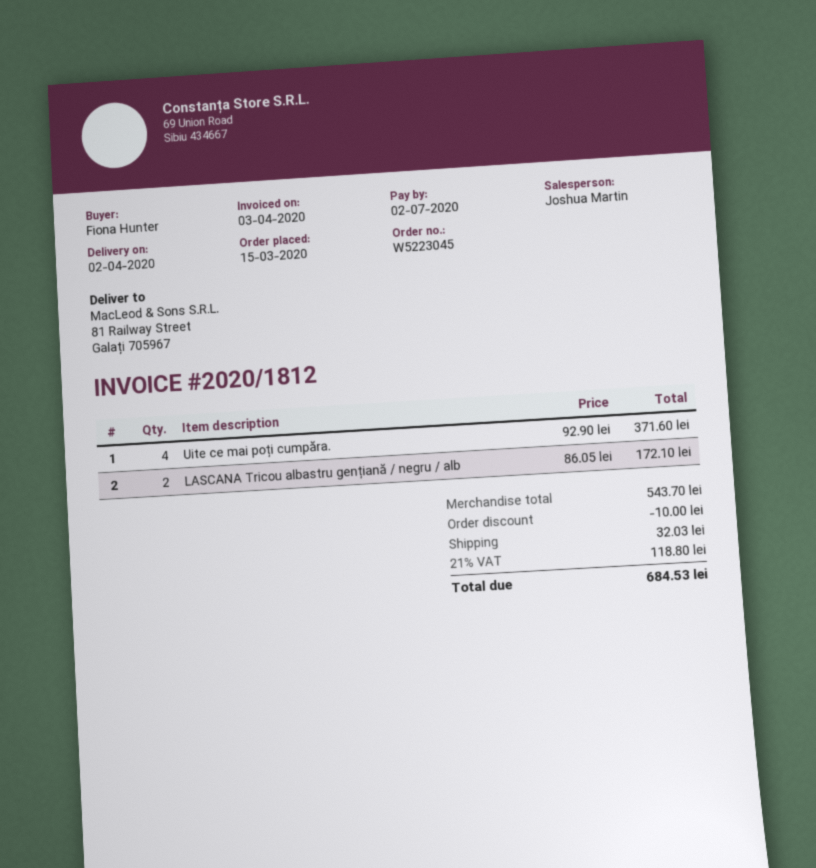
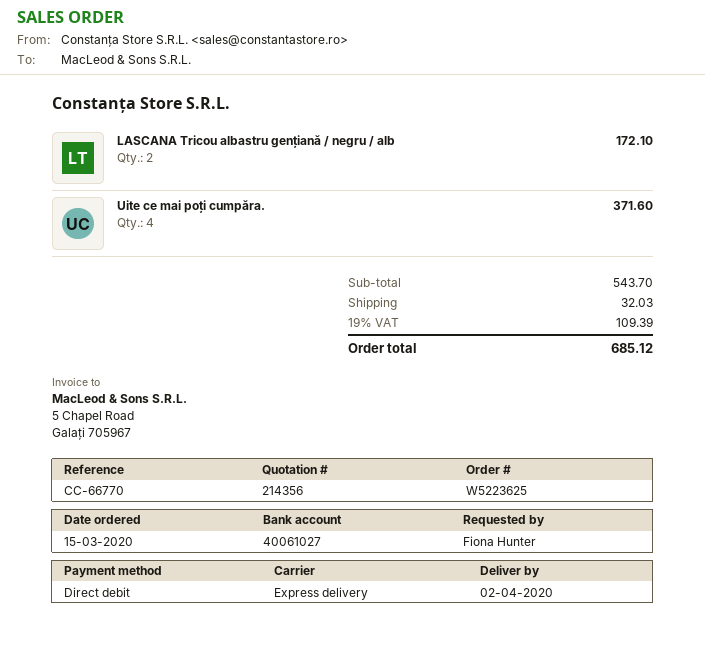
order number: W5223045 -> W5223625
discount: 10.00 -> none
tax: 21% = 118.80 -> 19% = 109.39
total: 684.53 -> 685.12

